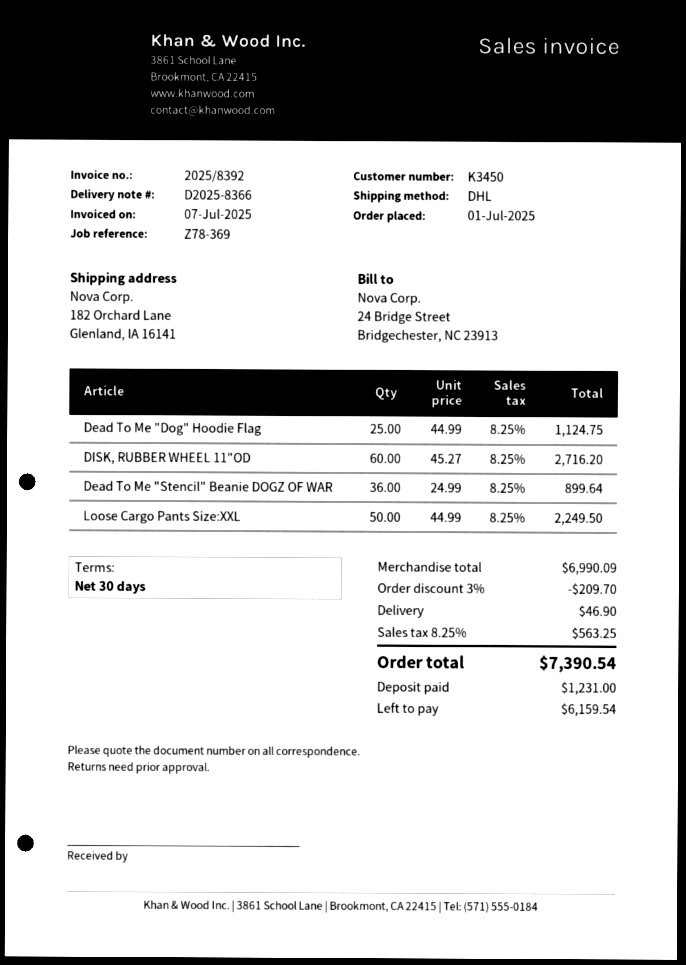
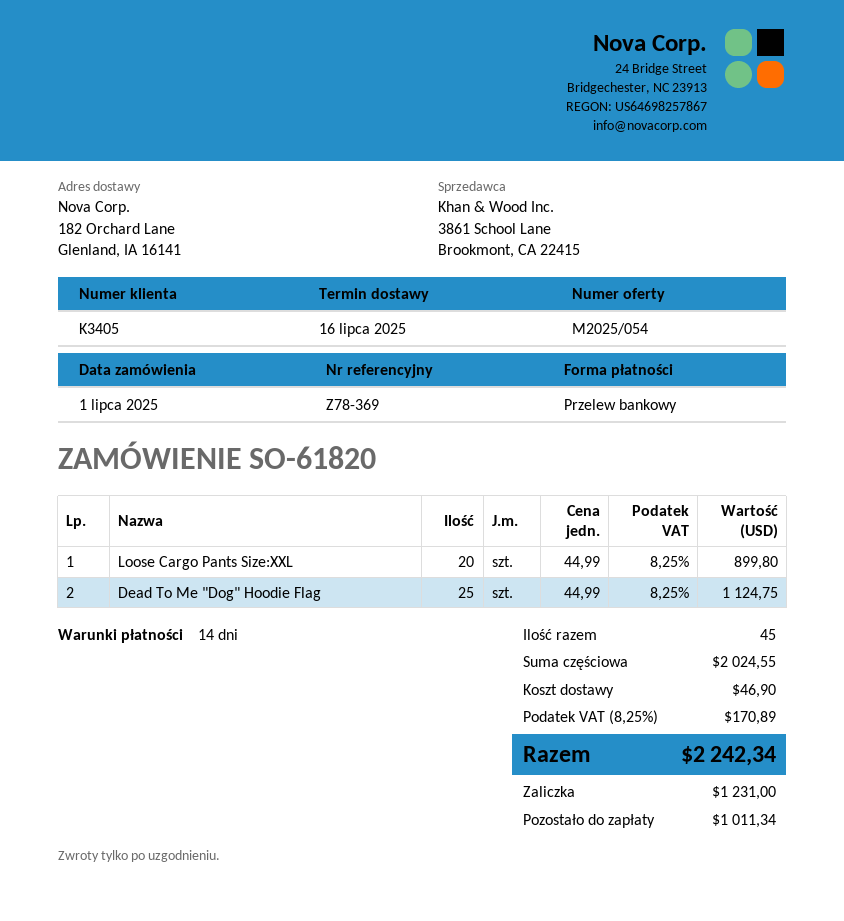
payment terms: 30 days -> 14 days
customer number: K3450 -> K3405
DISK, RUBBER WHEEL 11"OD: 60 x 45.27 = 2716.20 -> none
Dead To Me "Stencil" Beanie DOGZ OF WAR: 36 x 24.99 = 899.64 -> none
Loose Cargo Pants Size:XXL: 50 x 44.99 = 2249.50 -> 20 x 44.99 = 899.80
subtotal: 6990.09 -> 2024.55
discount: 3% = 209.70 -> none
tax: 8.25% = 563.25 -> 8.25% = 170.89
total: 7390.54 -> 2242.34
balance: 6159.54 -> 1011.34

